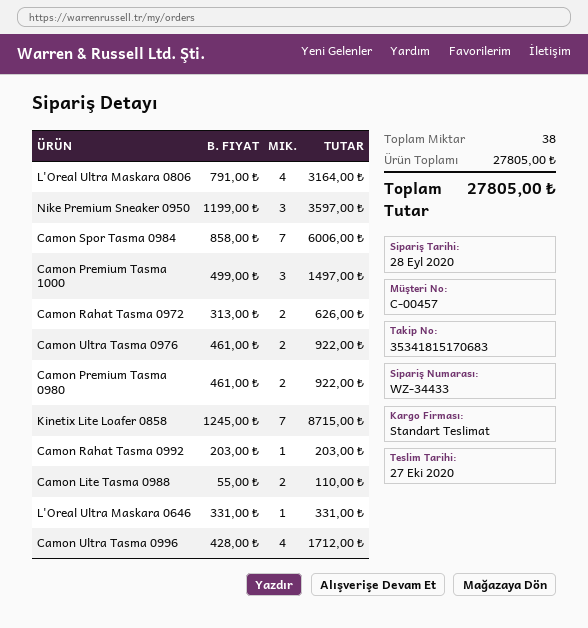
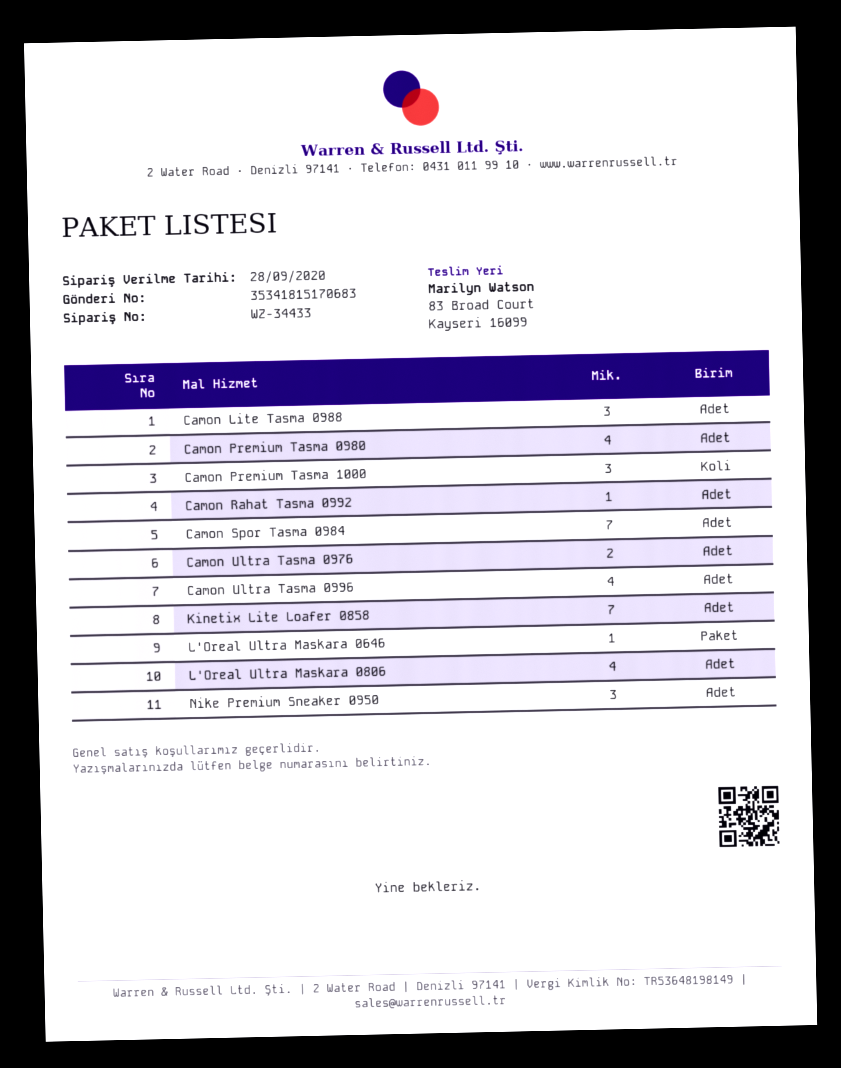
Camon Rahat Tasma 0972: 2 -> none
Camon Premium Tasma 0980: 2 -> 4
Camon Lite Tasma 0988: 2 -> 3

